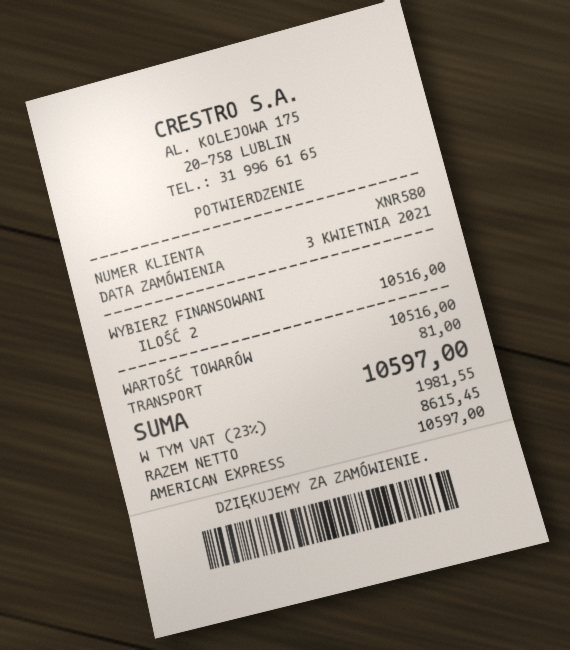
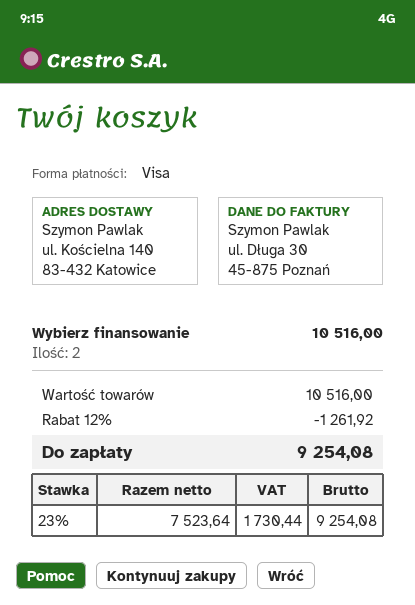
payment method: American Express -> Visa
discount: none -> 12% = 1261.92
shipping: 81.00 -> none
net: 8615.45 -> 7523.64
tax: 23% = 1981.55 -> 23% = 1730.44
total: 10597.00 -> 9254.08

